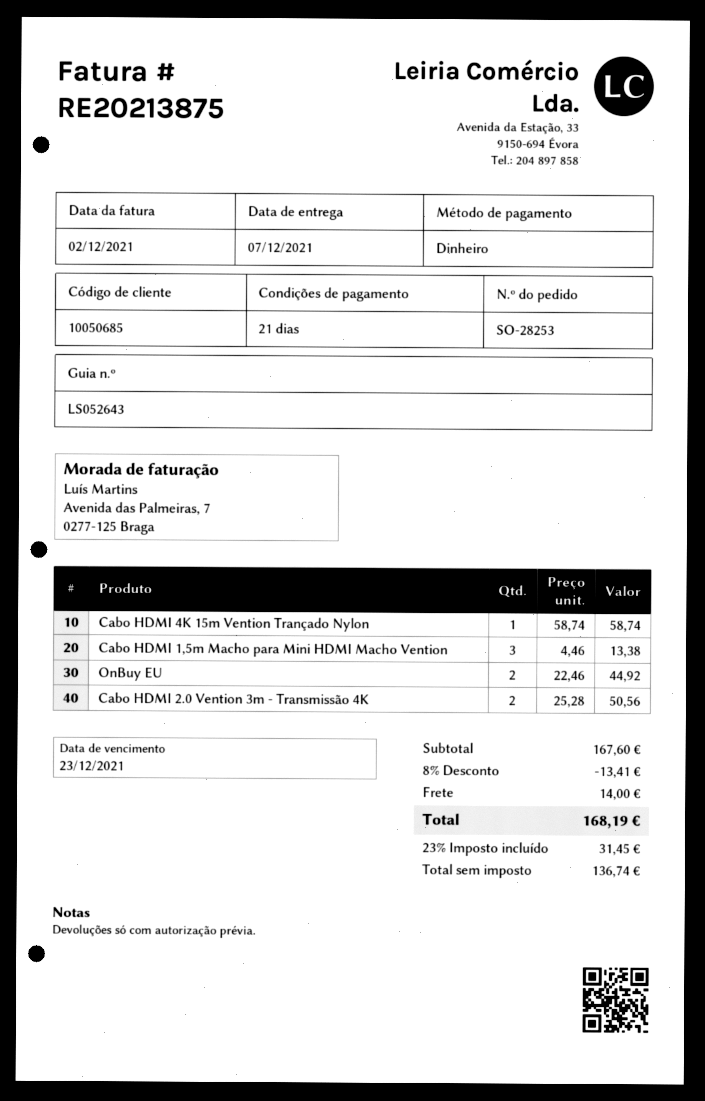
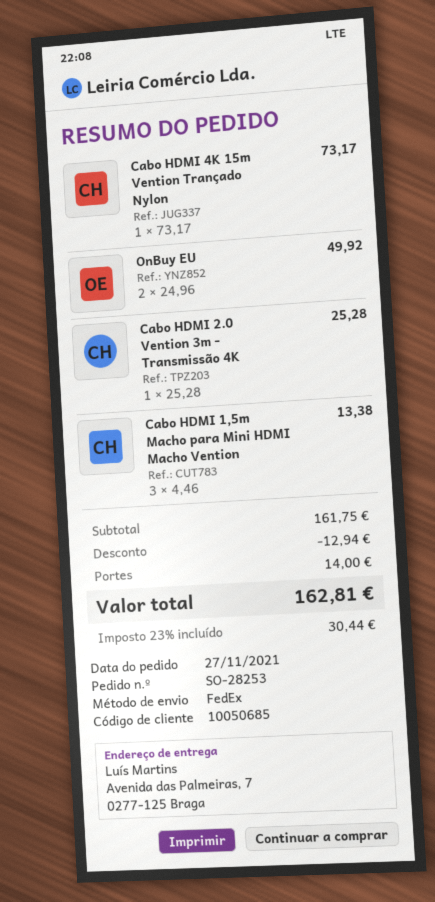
Cabo HDMI 4K 15m Vention Trançado Nylon: 1 x 58.74 = 58.74 -> 1 x 73.17 = 73.17
OnBuy EU: 2 x 22.46 = 44.92 -> 2 x 24.96 = 49.92
Cabo HDMI 2.0 Vention 3m - Transmissão 4K: 2 x 25.28 = 50.56 -> 1 x 25.28 = 25.28
subtotal: 167.60 -> 161.75
discount: 13.41 -> 12.94
tax: 23% = 31.45 -> 23% = 30.44
total: 168.19 -> 162.81

